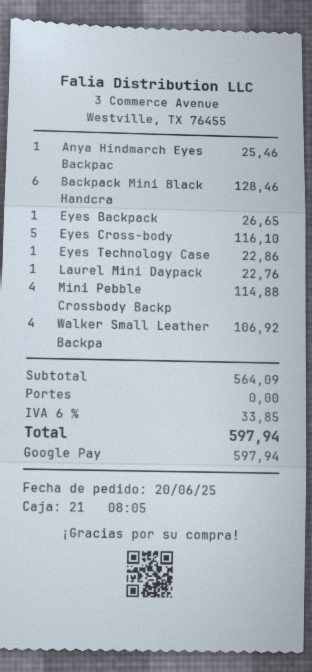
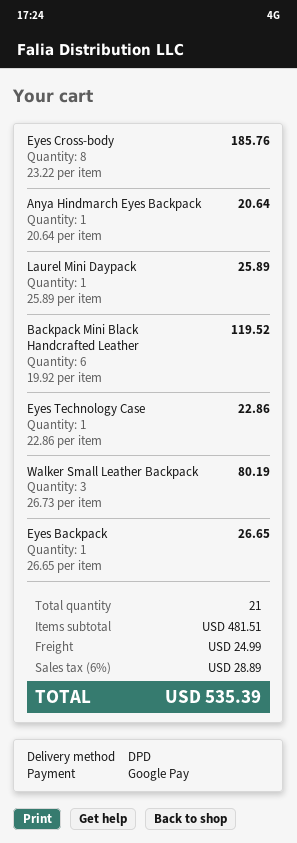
Anya Hindmarch Eyes Backpac: 1 for 25.46 -> 1 for 20.64
Backpack Mini Black Handcra: 6 for 128.46 -> 6 for 119.52
Eyes Cross-body: 5 for 116.10 -> 8 for 185.76
Laurel Mini Daypack: 1 for 22.76 -> 1 for 25.89
Mini Pebble Crossbody Backp: 4 for 114.88 -> none
Walker Small Leather Backpa: 4 for 106.92 -> 3 for 80.19
subtotal: 564.09 -> 481.51
shipping: 0.00 -> 24.99
tax: 6% = 33.85 -> 6% = 28.89
total: 597.94 -> 535.39

